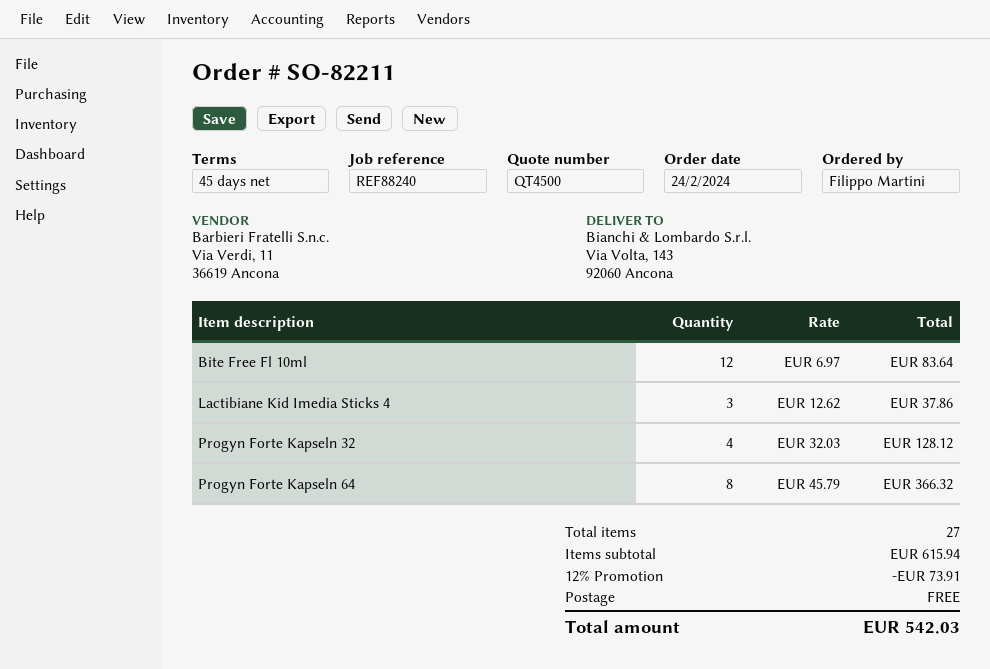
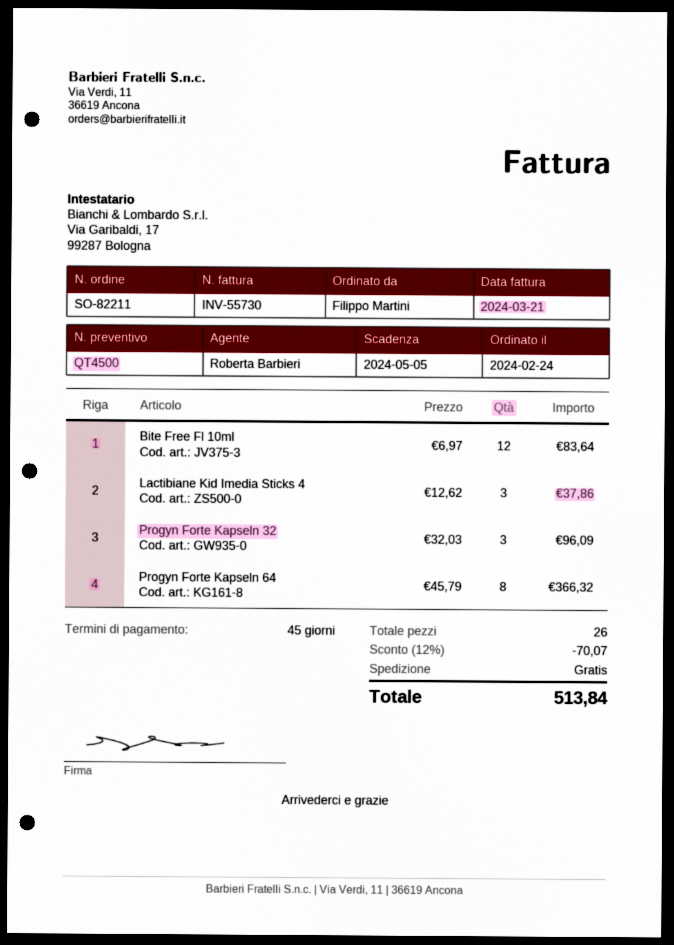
Progyn Forte Kapseln 32: 4 x 32.03 = 128.12 -> 3 x 32.03 = 96.09
total quantity: 27 -> 26
discount: 12% = 73.91 -> 12% = 70.07
total: 542.03 -> 513.84

